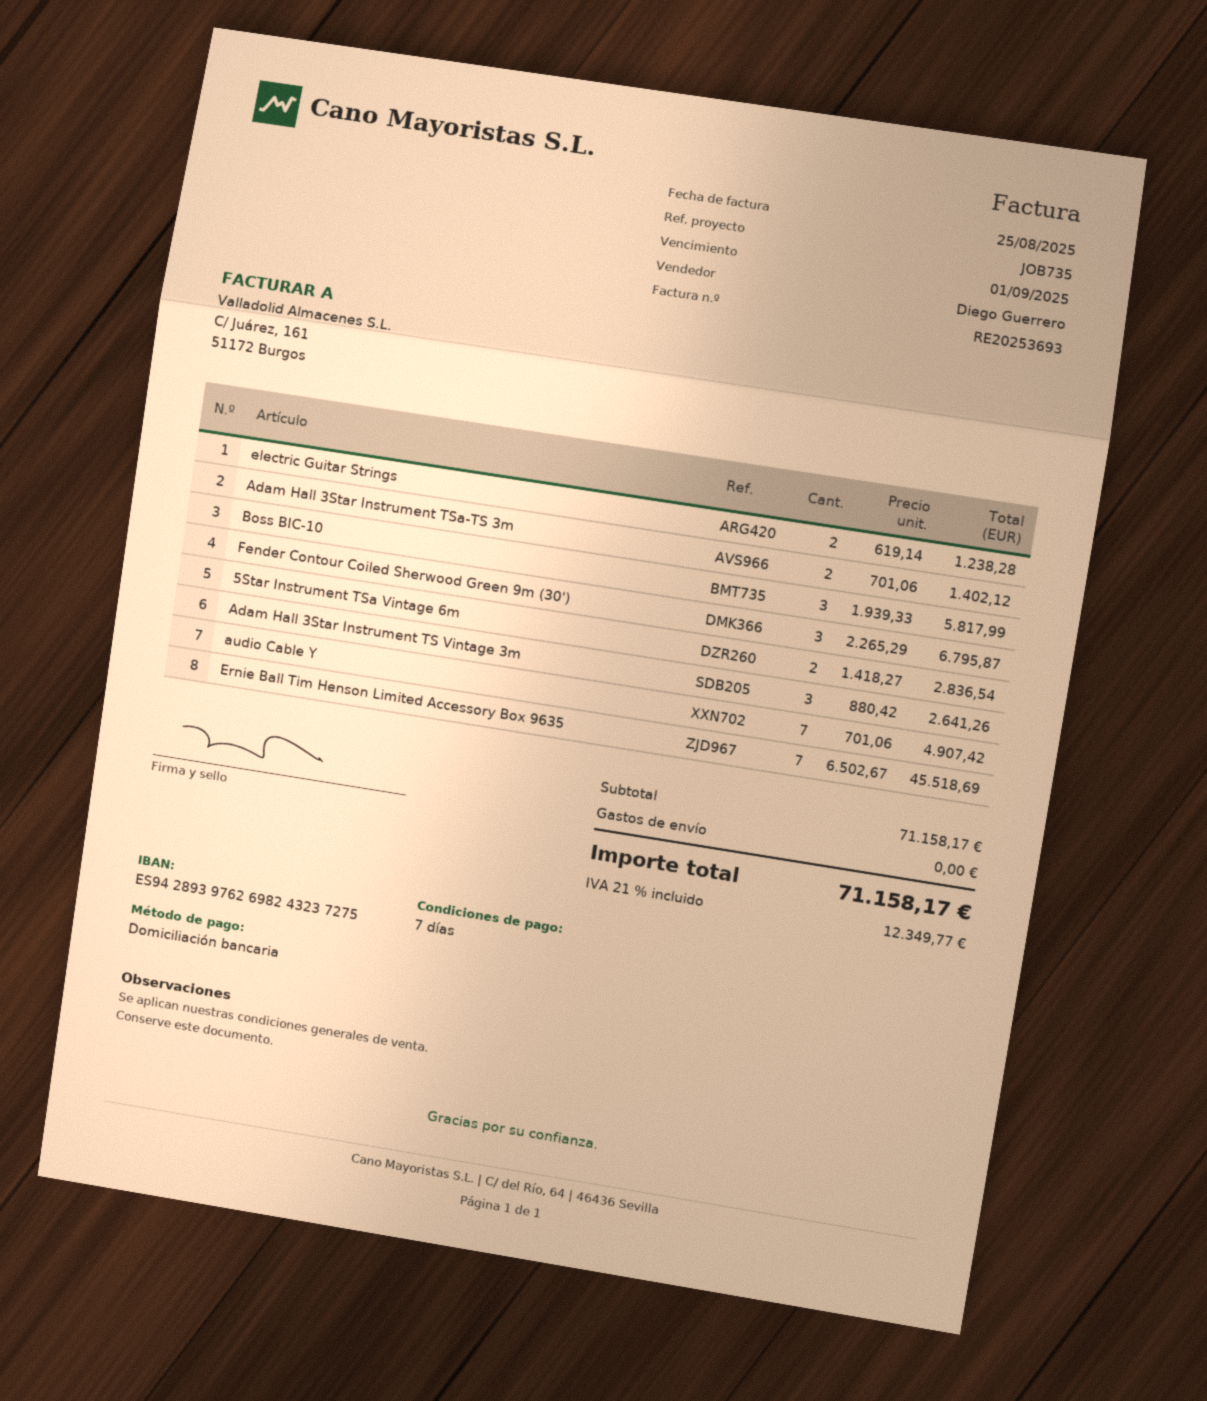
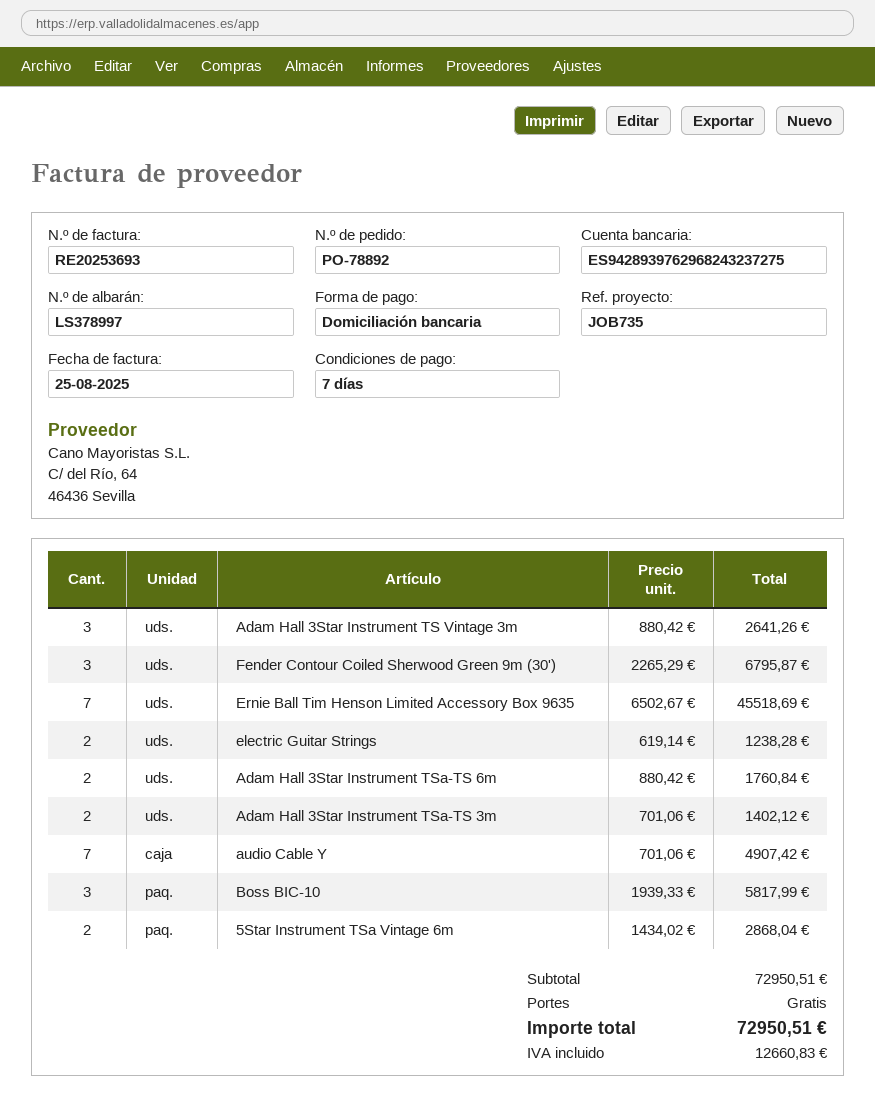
bank account: ES9428939762698243237275 -> ES9428939762968243237275
5Star Instrument TSa Vintage 6m: 2 x 1418.27 = 2836.54 -> 2 x 1434.02 = 2868.04
Adam Hall 3Star Instrument TSa-TS 6m: none -> 2 x 880.42 = 1760.84
subtotal: 71158.17 -> 72950.51
tax: 12349.77 -> 12660.83
total: 71158.17 -> 72950.51

